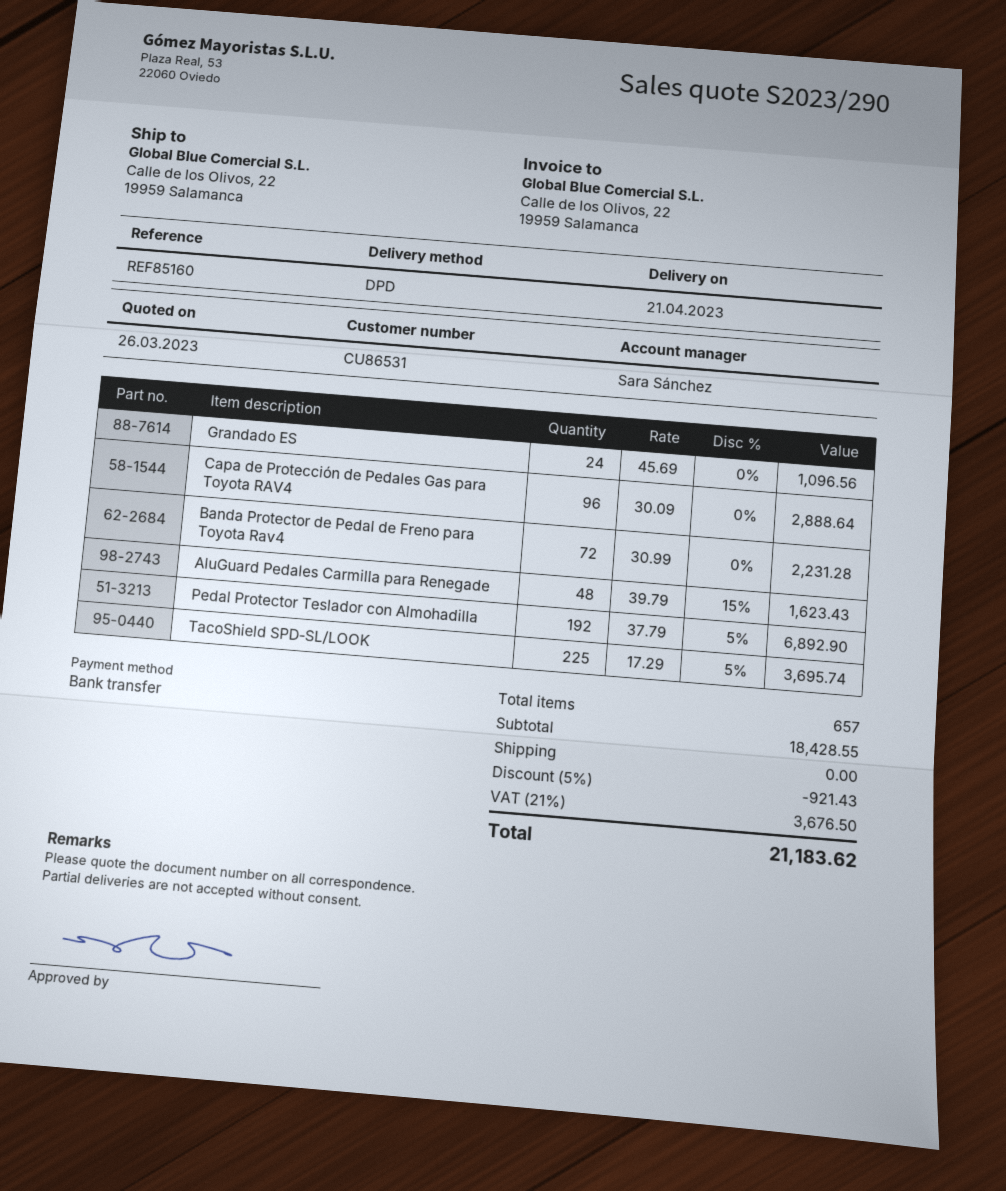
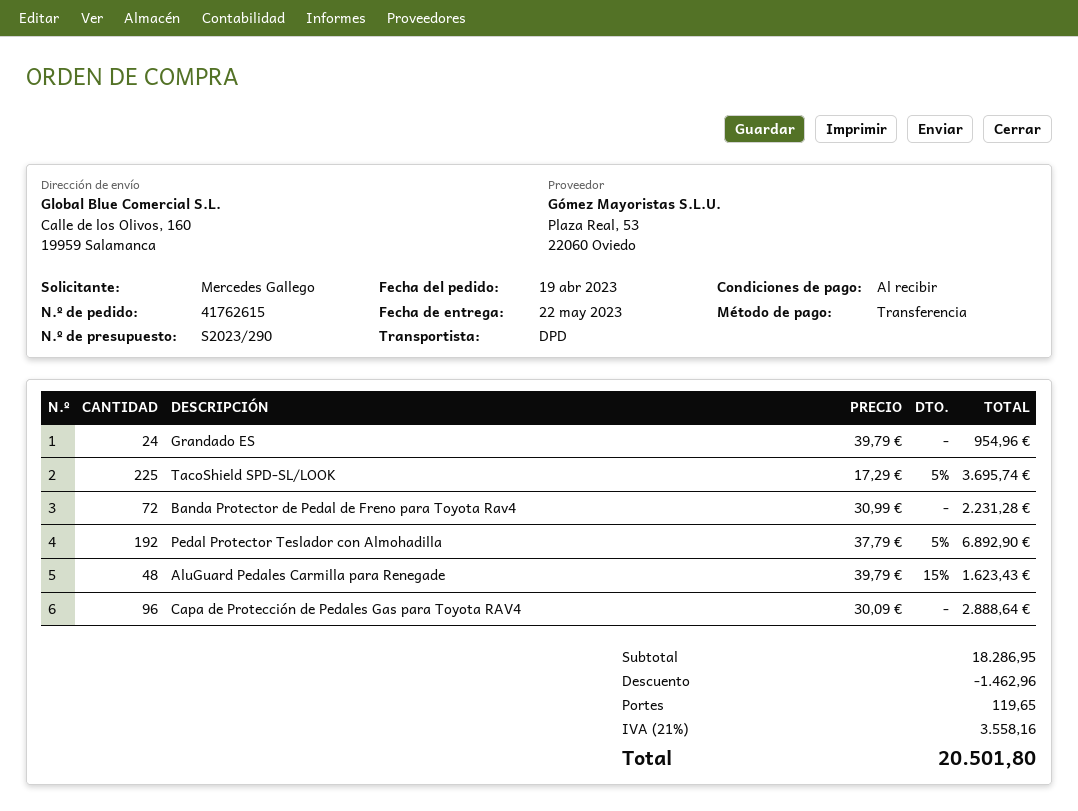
delivery date: 2023-04-21 -> 2023-05-22
ship to: Calle de los Olivos, 22, 19959 Salamanca -> Calle de los Olivos, 160, 19959 Salamanca
Grandado ES: 24 x 45.69 = 1096.56 -> 24 x 39.79 = 954.96
subtotal: 18428.55 -> 18286.95
discount: 921.43 -> 1462.96
shipping: 0.00 -> 119.65
tax: 21% = 3676.50 -> 21% = 3558.16
total: 21183.62 -> 20501.80

